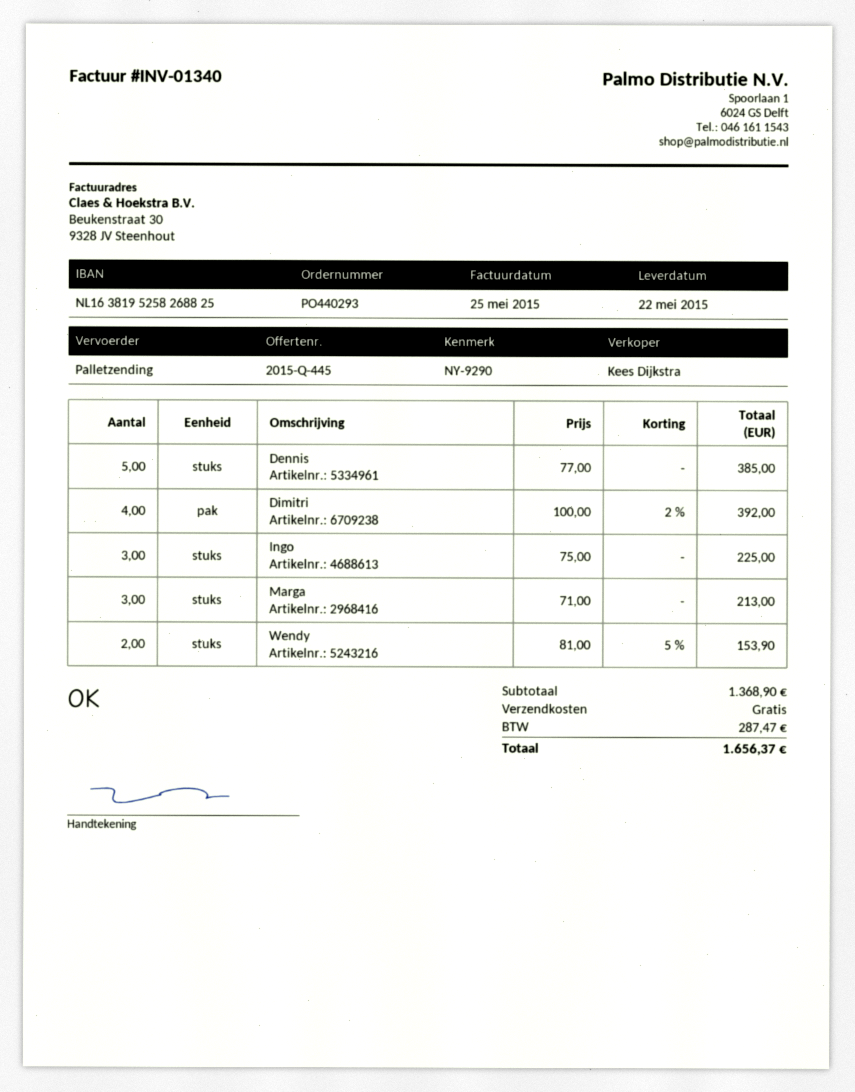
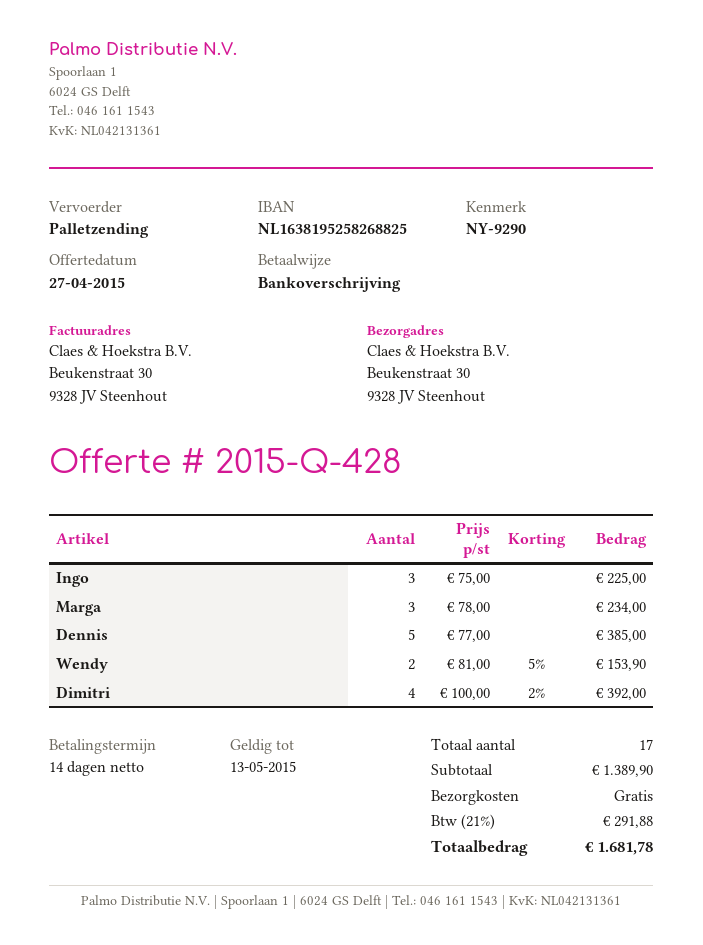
quote number: 2015-Q-445 -> 2015-Q-428
Marga: 3 x 71.00 = 213.00 -> 3 x 78.00 = 234.00
subtotal: 1368.90 -> 1389.90
tax: 287.47 -> 291.88
total: 1656.37 -> 1681.78

